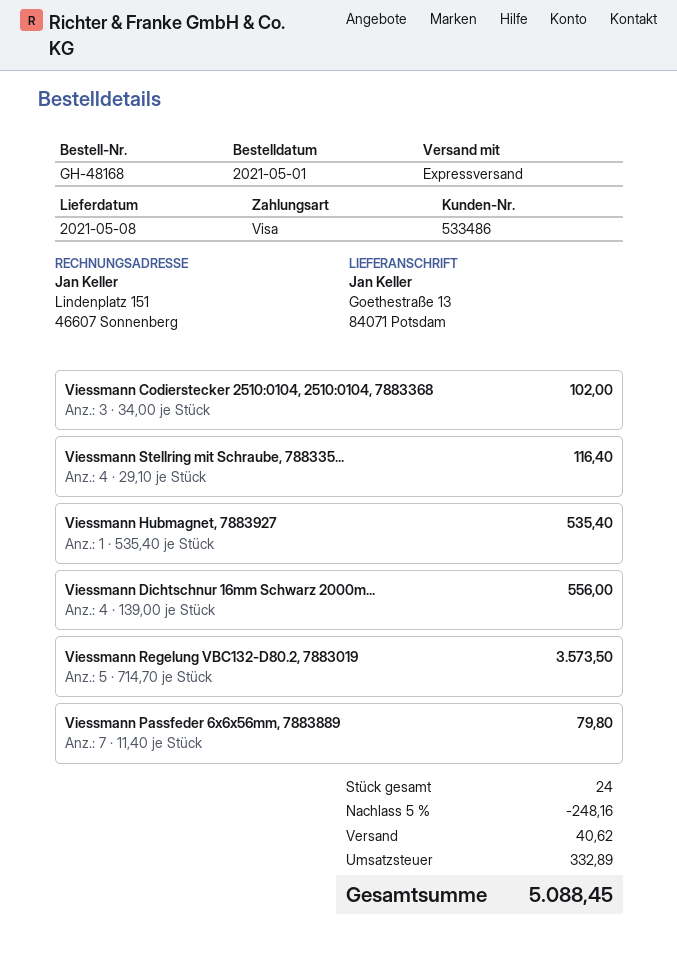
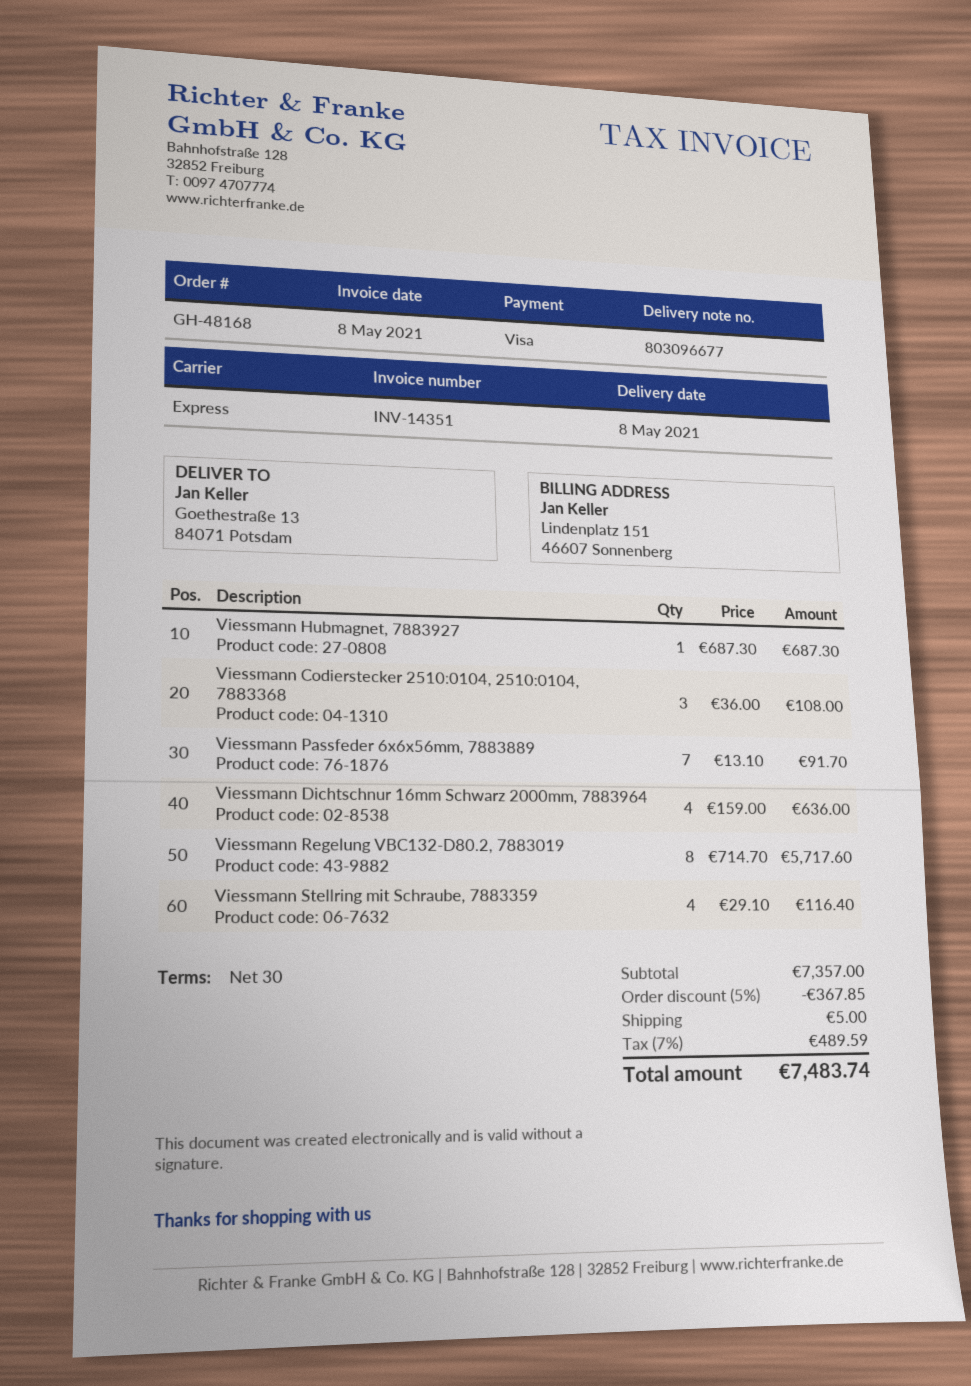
Viessmann Codierstecker 2510:0104, 2510:0104, 7883368: 3 x 34.00 = 102.00 -> 3 x 36.00 = 108.00
Viessmann Hubmagnet, 7883927: 1 x 535.40 = 535.40 -> 1 x 687.30 = 687.30
Viessmann Dichtschnur 16mm Schwarz 2000m...: 4 x 139.00 = 556.00 -> 4 x 159.00 = 636.00
Viessmann Regelung VBC132-D80.2, 7883019: 5 x 714.70 = 3573.50 -> 8 x 714.70 = 5717.60
Viessmann Passfeder 6x6x56mm, 7883889: 7 x 11.40 = 79.80 -> 7 x 13.10 = 91.70
discount: 5% = 248.16 -> 5% = 367.85
shipping: 40.62 -> 5.00
tax: 332.89 -> 489.59
total: 5088.45 -> 7483.74

